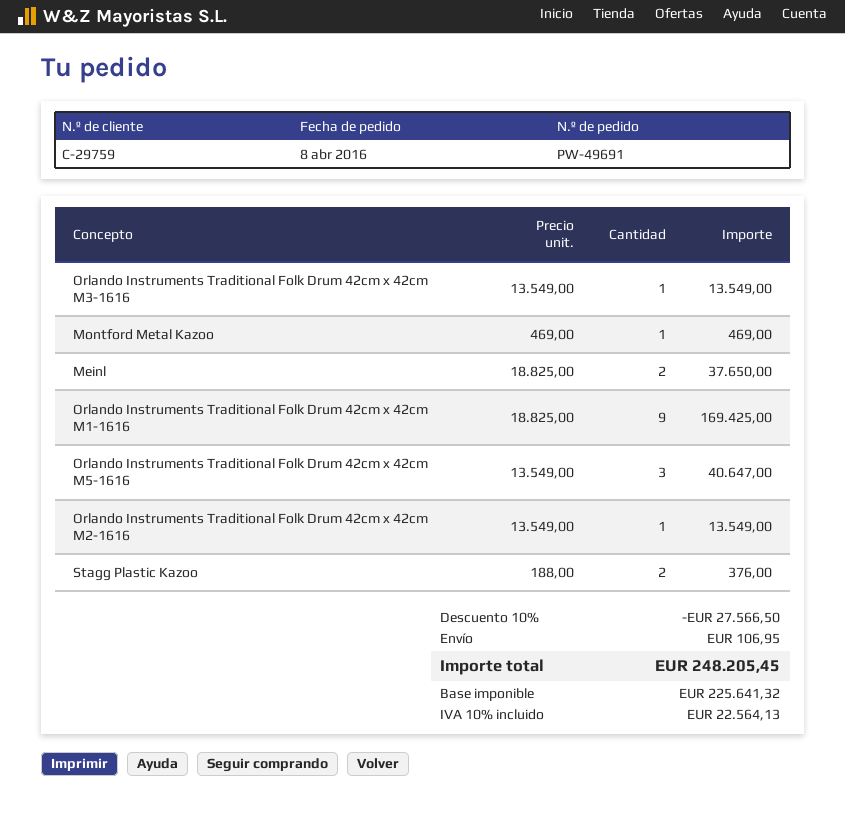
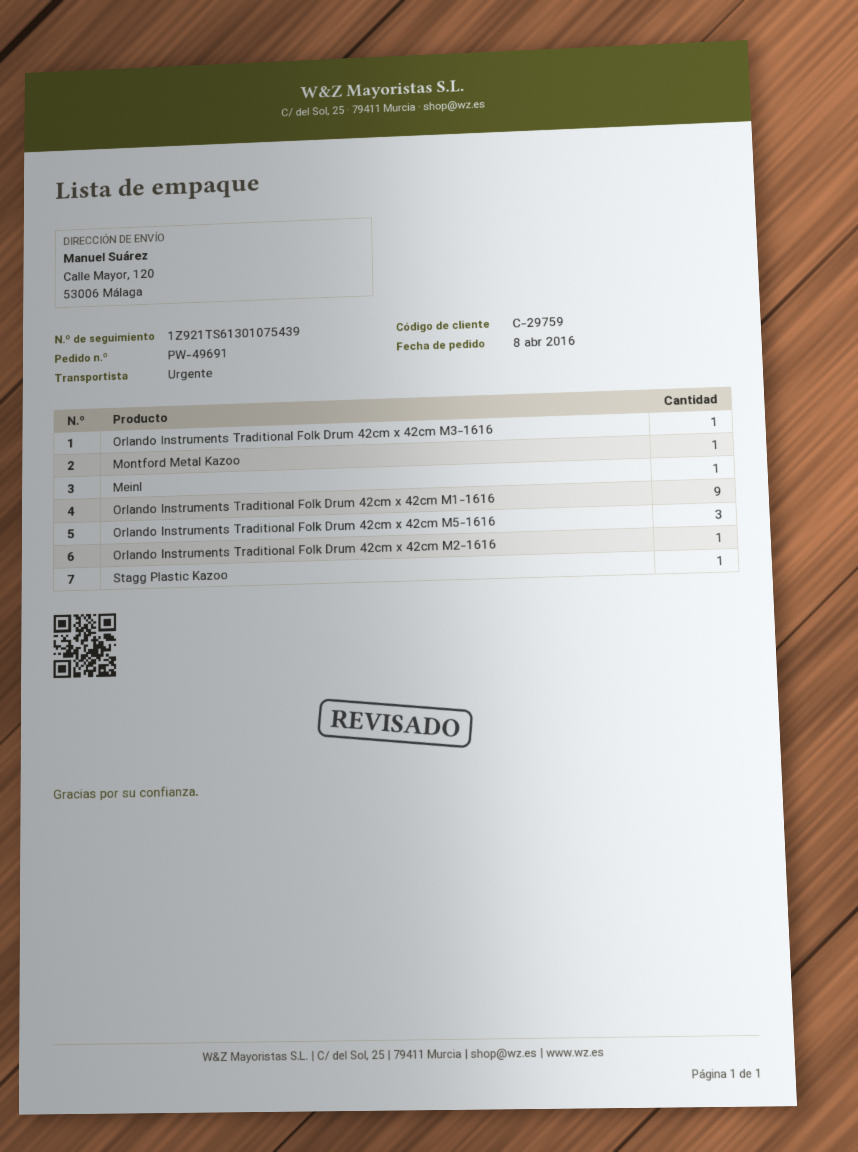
Meinl: 2 -> 1
Stagg Plastic Kazoo: 2 -> 1

